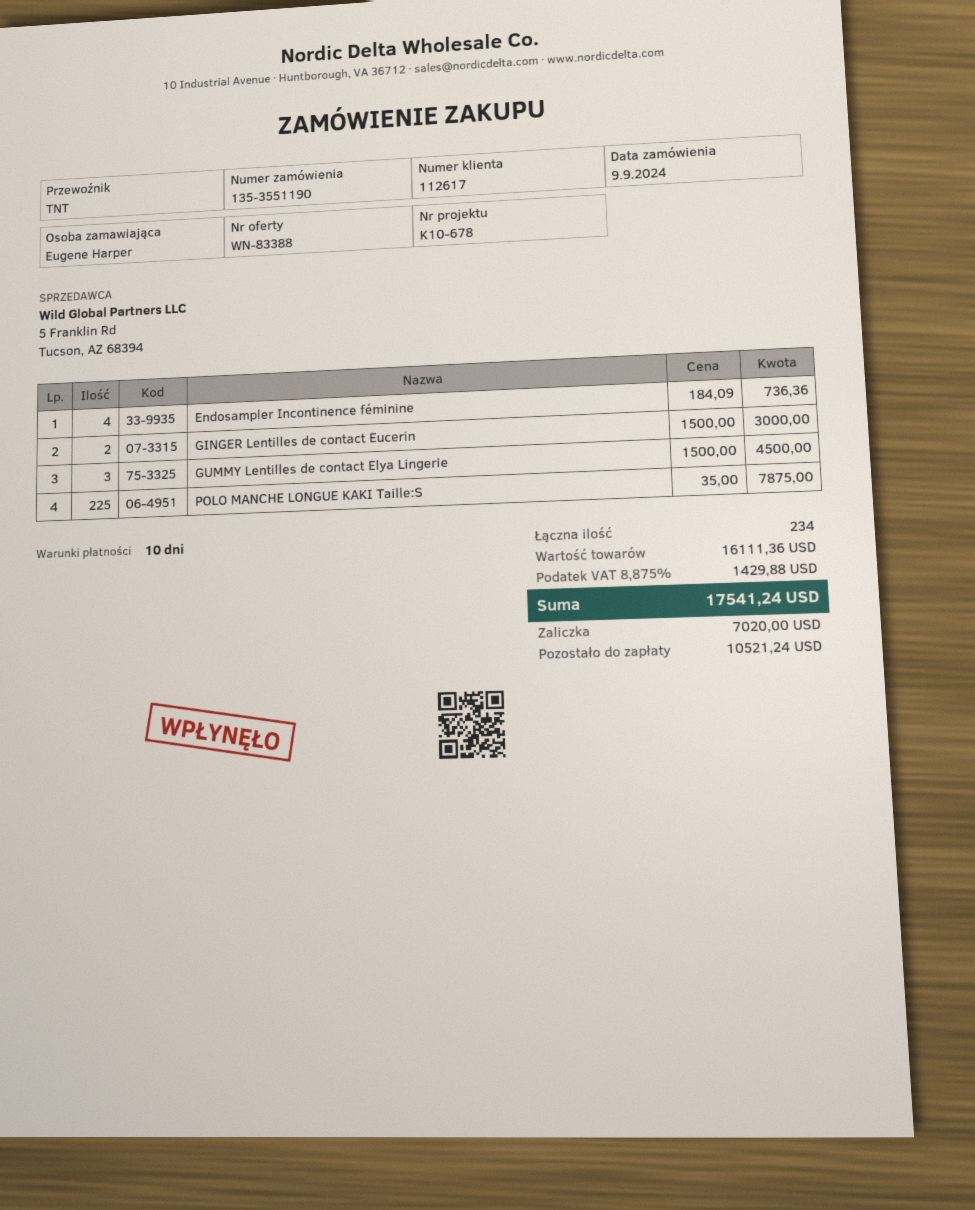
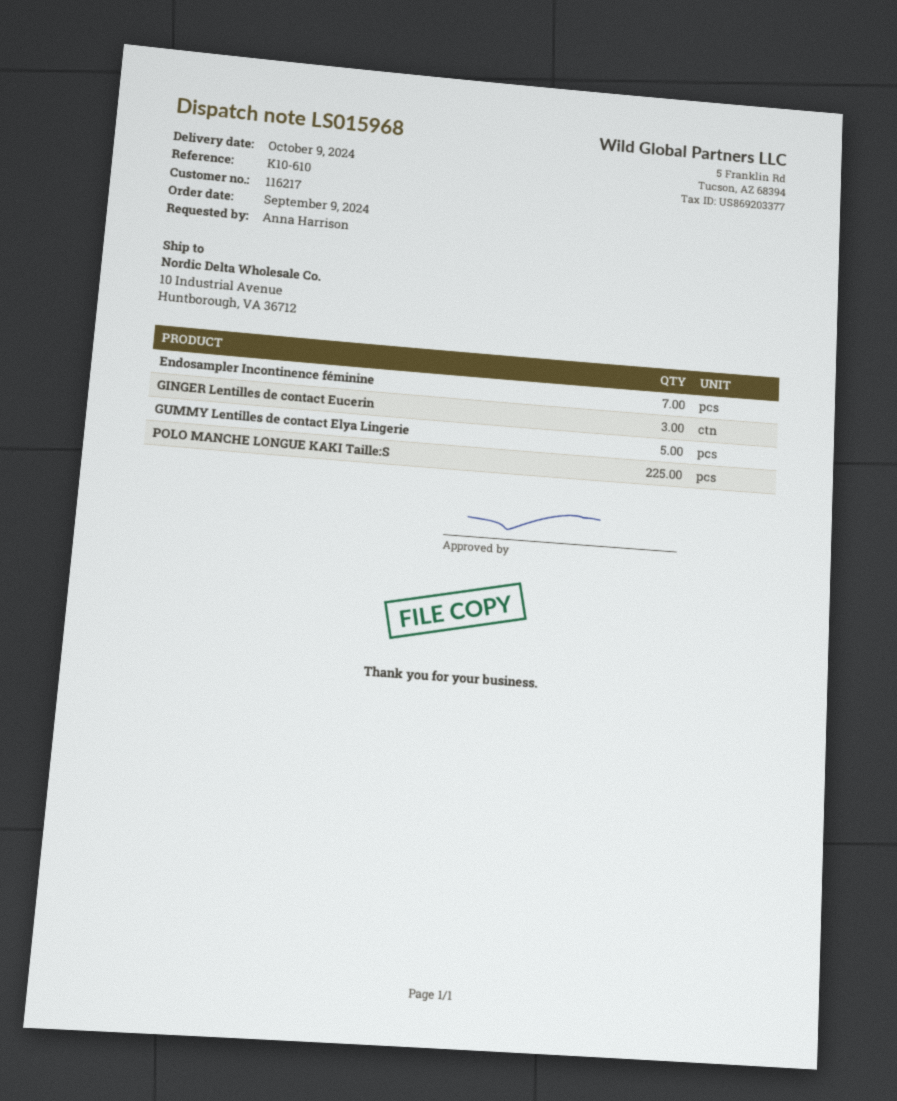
customer number: 112617 -> 116217
reference: K10-678 -> K10-610
ordered by: Eugene Harper -> Anna Harrison
Endosampler Incontinence féminine: 4 -> 7
GINGER Lentilles de contact Eucerin: 2 -> 3
GUMMY Lentilles de contact Elya Lingerie: 3 -> 5

